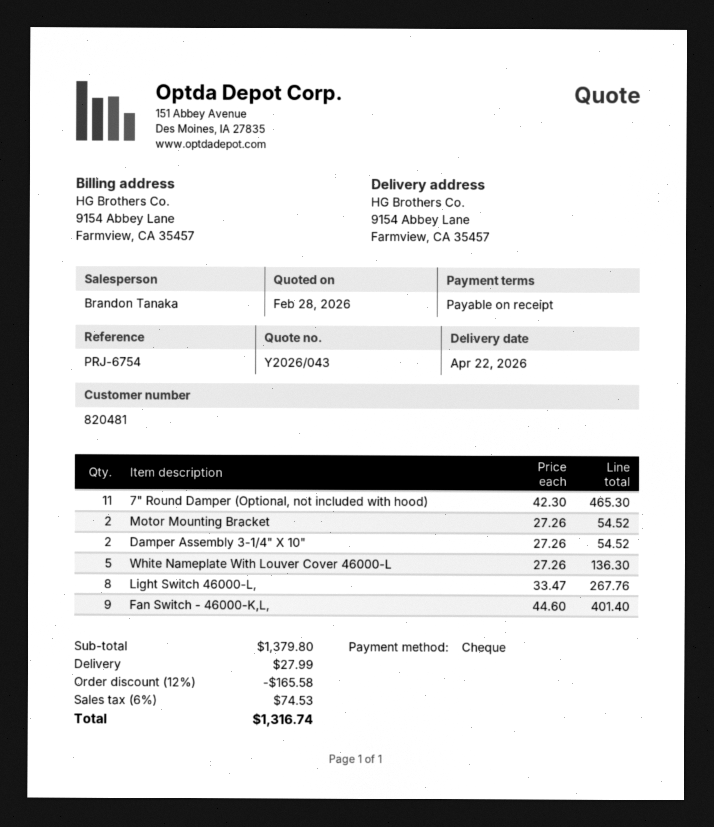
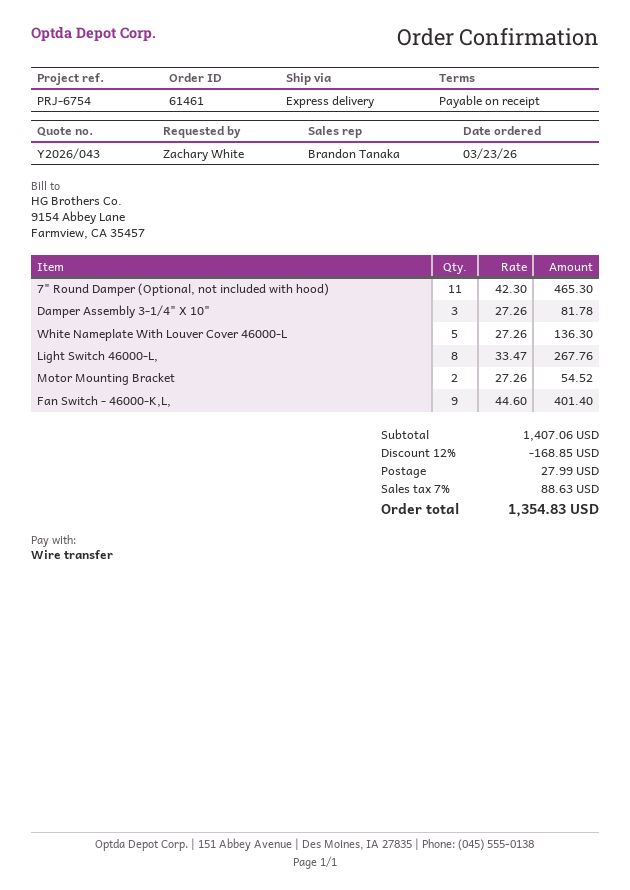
payment method: cheque -> bank transfer
Damper Assembly 3-1/4" X 10": 2 x 27.26 = 54.52 -> 3 x 27.26 = 81.78
subtotal: 1379.80 -> 1407.06
discount: 12% = 165.58 -> 12% = 168.85
tax: 6% = 74.53 -> 7% = 88.63
total: 1316.74 -> 1354.83

